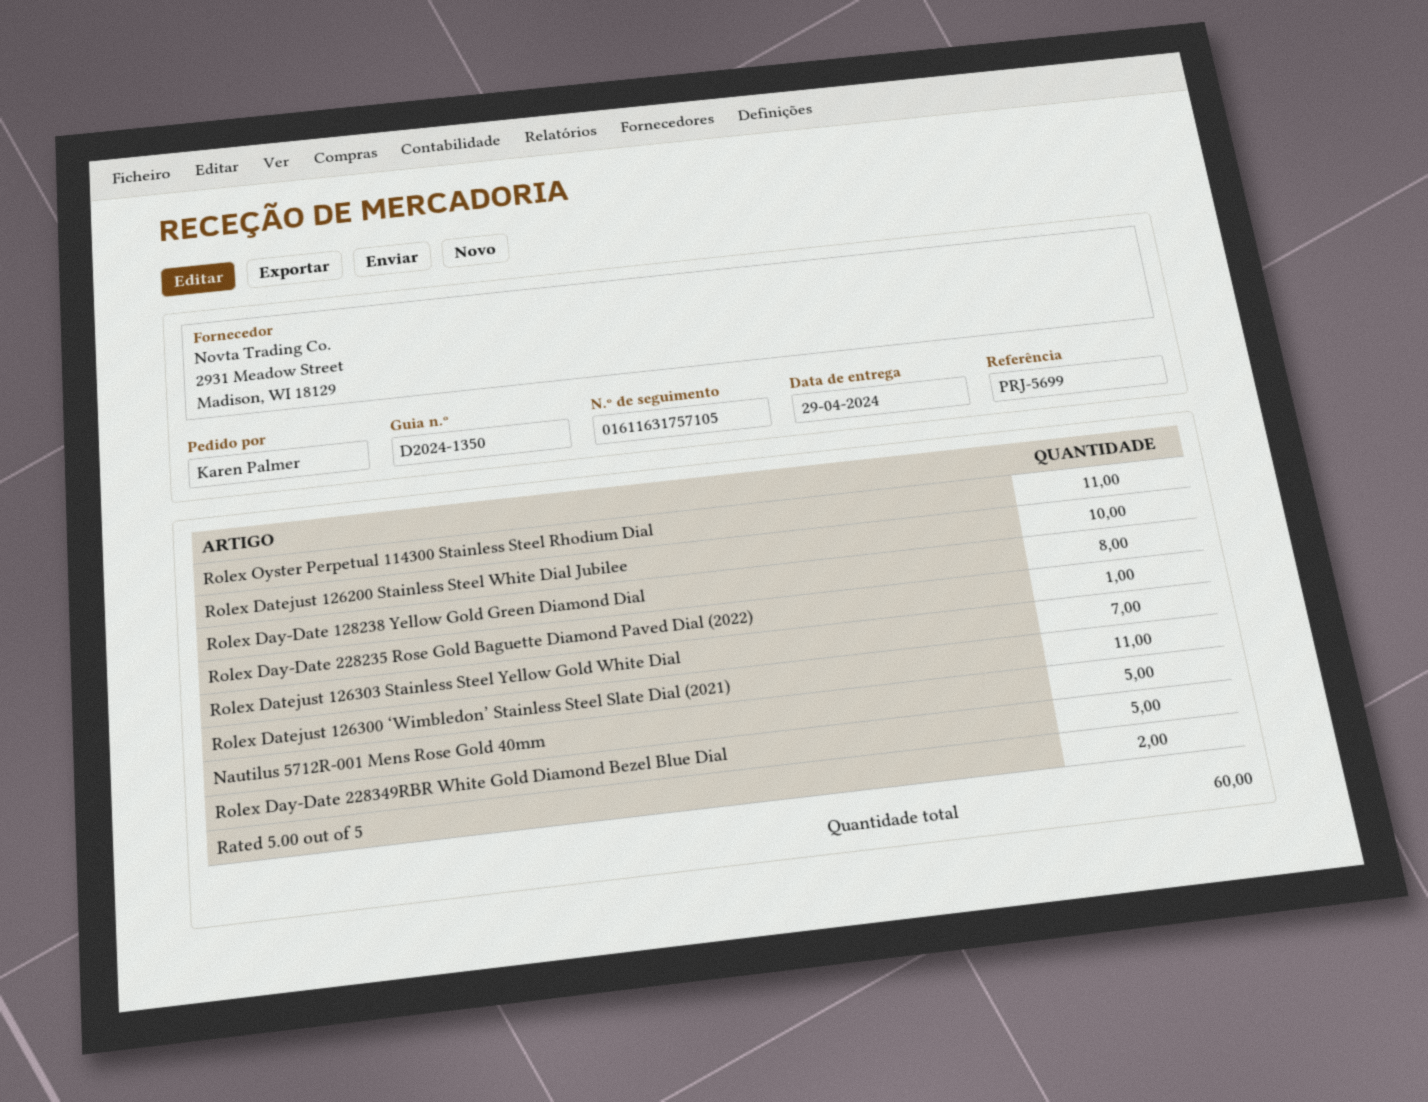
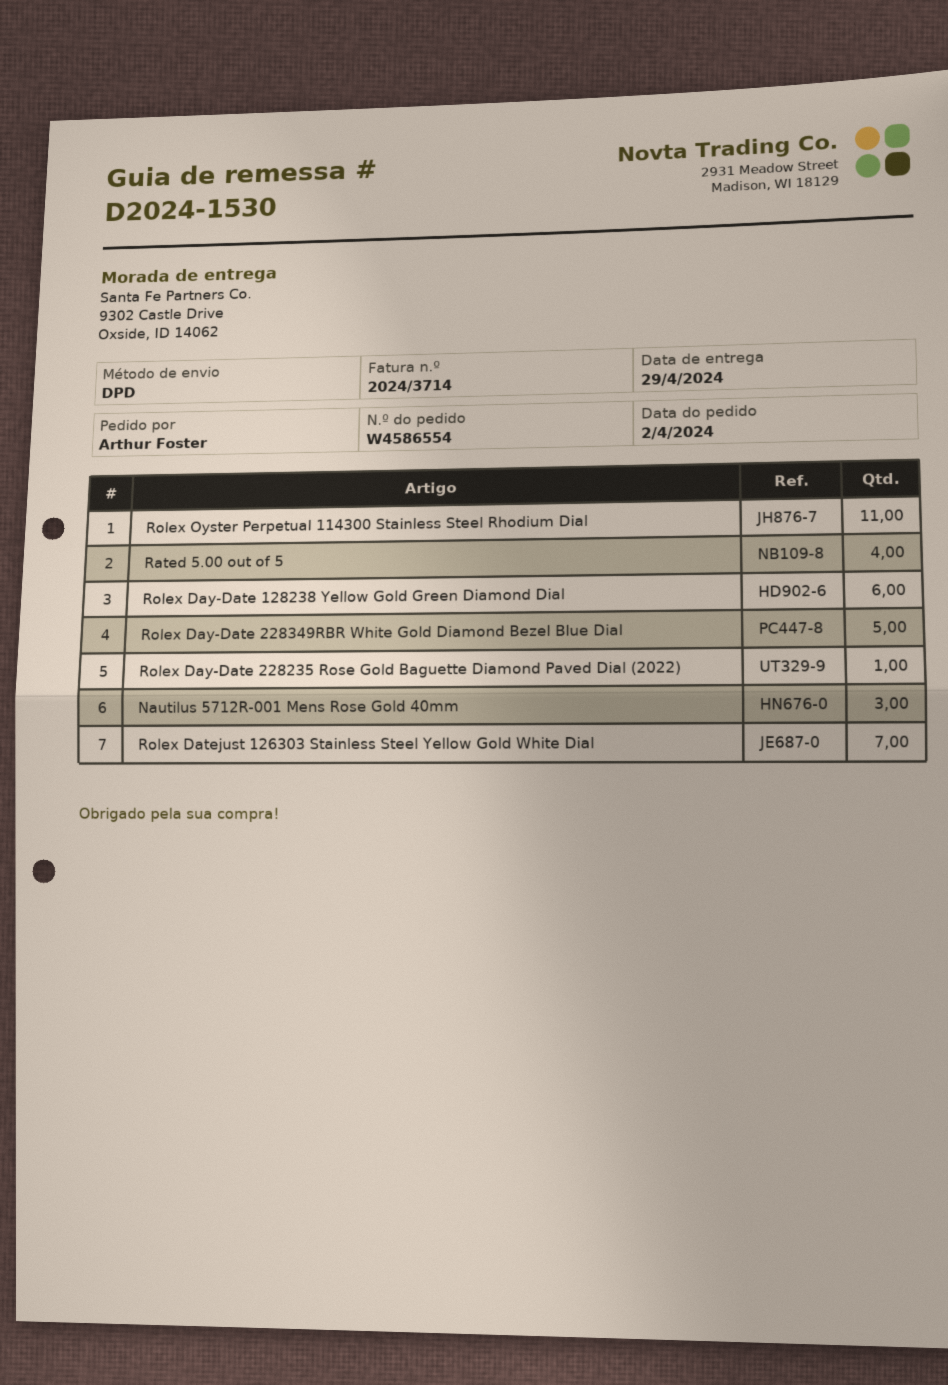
delivery note number: D2024-1350 -> D2024-1530
ordered by: Karen Palmer -> Arthur Foster
Rolex Datejust 126200 Stainless Steel White Dial Jubilee: 10 -> none
Rolex Day-Date 128238 Yellow Gold Green Diamond Dial: 8 -> 6
Rolex Datejust 126300 ‘Wimbledon’ Stainless Steel Slate Dial (2021): 11 -> none
Nautilus 5712R-001 Mens Rose Gold 40mm: 5 -> 3
Rated 5.00 out of 5: 2 -> 4

